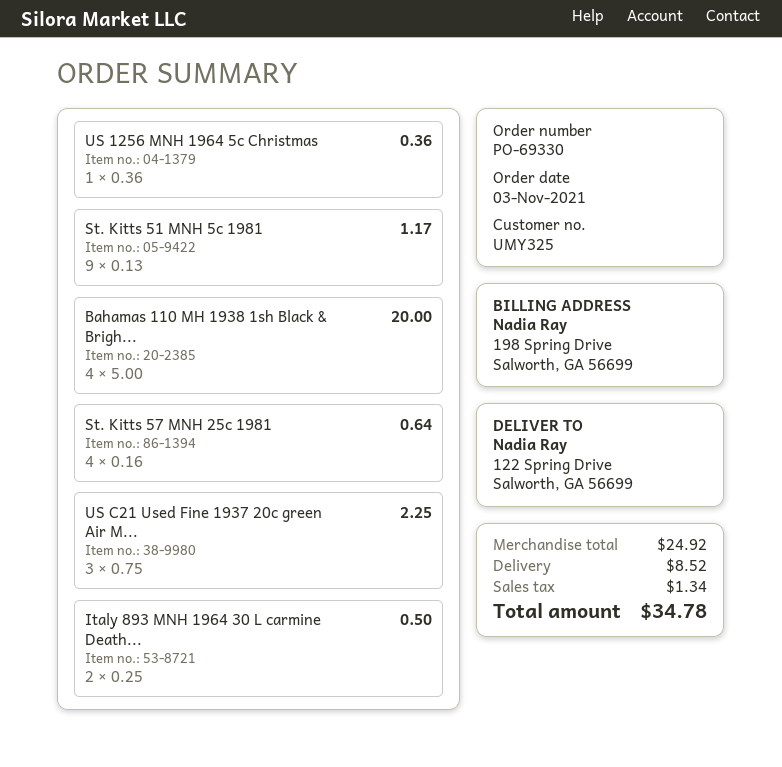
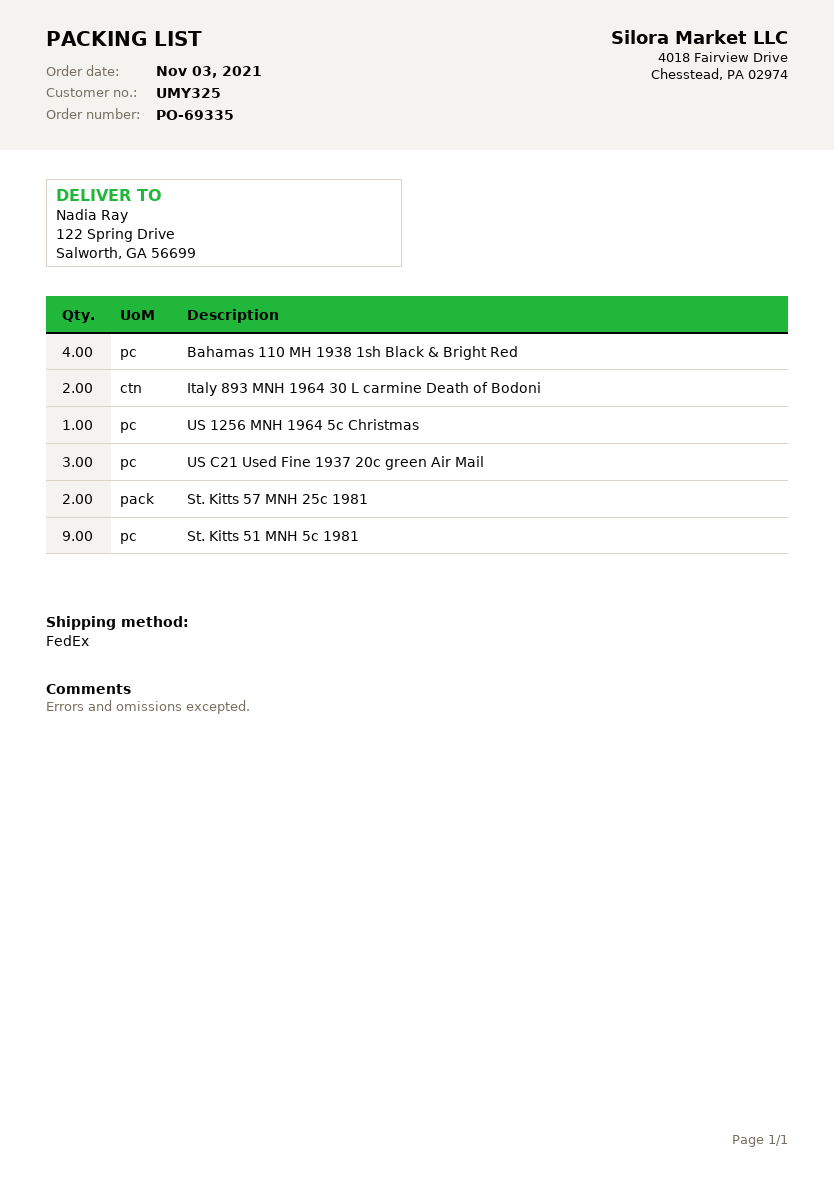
order number: PO-69330 -> PO-69335
St. Kitts 57 MNH 25c 1981: 4 -> 2

